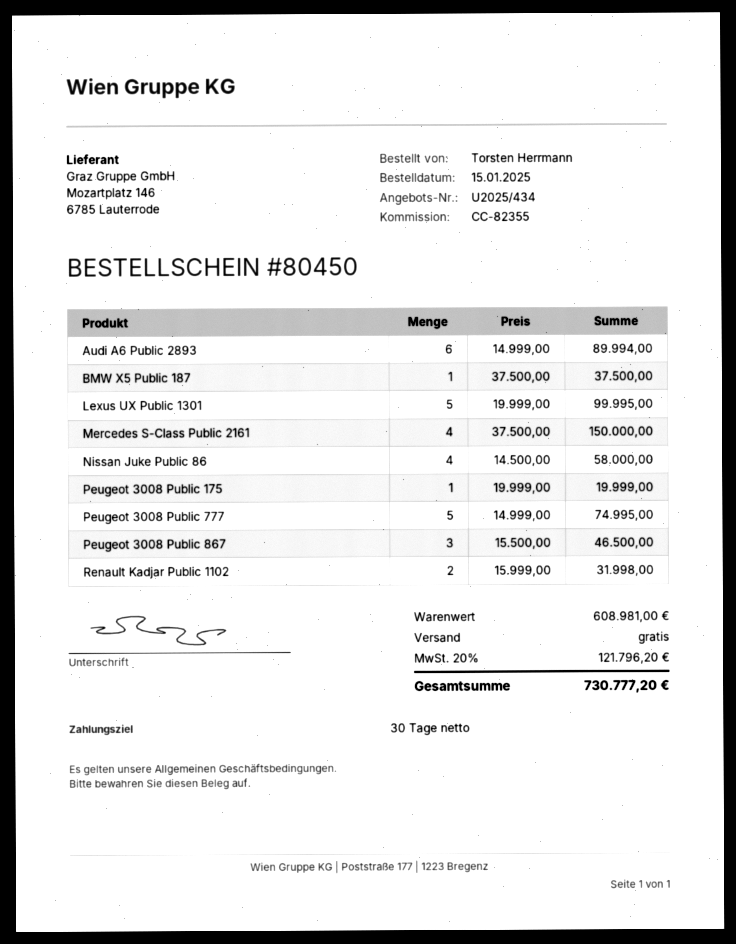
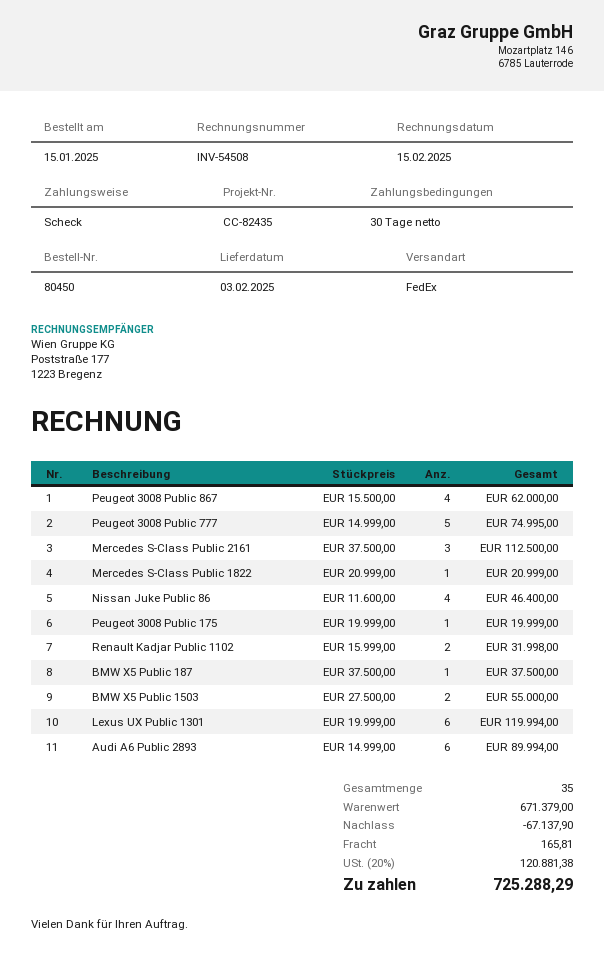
reference: CC-82355 -> CC-82435
Lexus UX Public 1301: 5 x 19999.00 = 99995.00 -> 6 x 19999.00 = 119994.00
Mercedes S-Class Public 2161: 4 x 37500.00 = 150000.00 -> 3 x 37500.00 = 112500.00
Nissan Juke Public 86: 4 x 14500.00 = 58000.00 -> 4 x 11600.00 = 46400.00
Peugeot 3008 Public 867: 3 x 15500.00 = 46500.00 -> 4 x 15500.00 = 62000.00
Mercedes S-Class Public 1822: none -> 1 x 20999.00 = 20999.00
BMW X5 Public 1503: none -> 2 x 27500.00 = 55000.00
subtotal: 608981.00 -> 671379.00
discount: none -> 67137.90
shipping: 0.00 -> 165.81
tax: 20% = 121796.20 -> 20% = 120881.38
total: 730777.20 -> 725288.29

